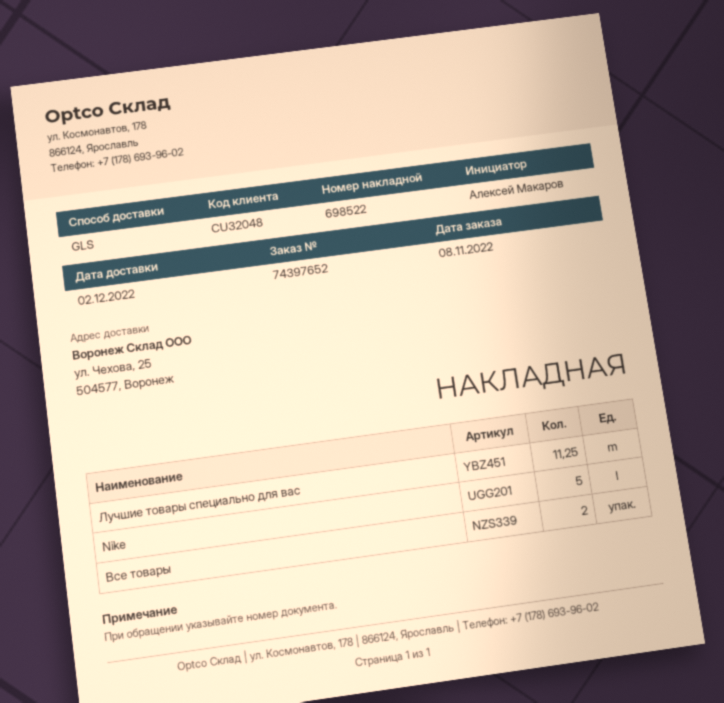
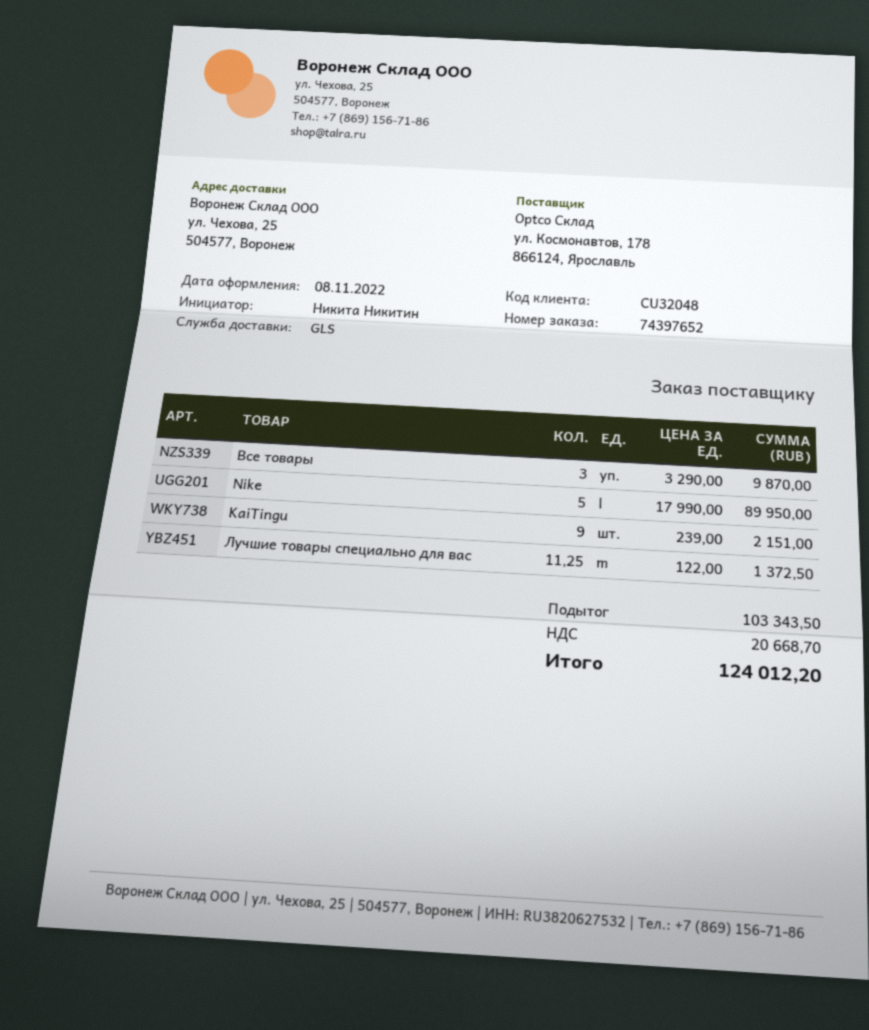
ordered by: Алексей Макаров -> Никита Никитин
Все товары: 2 -> 3
KaiTingu: none -> 9

